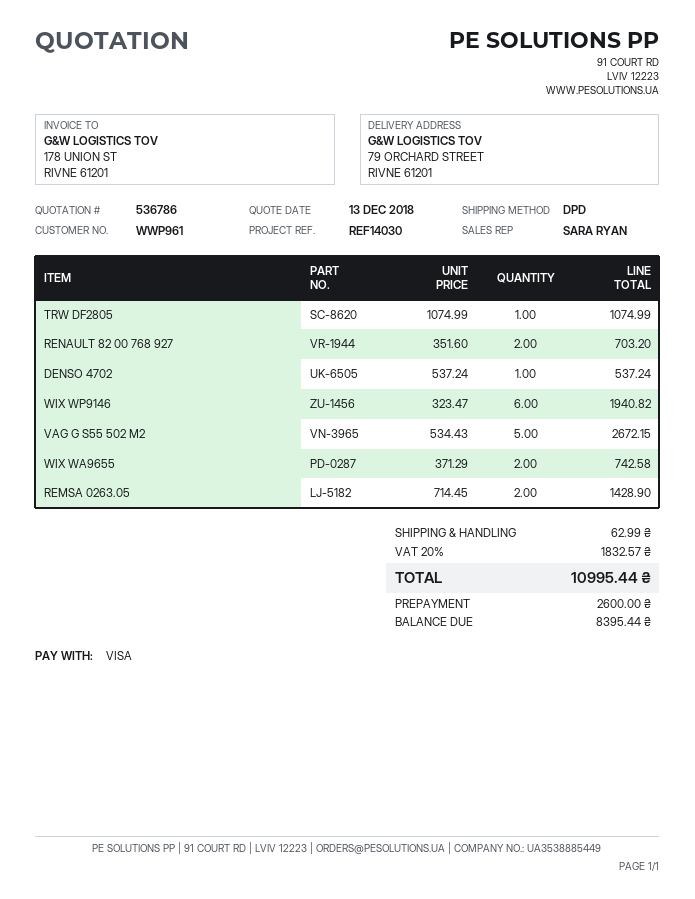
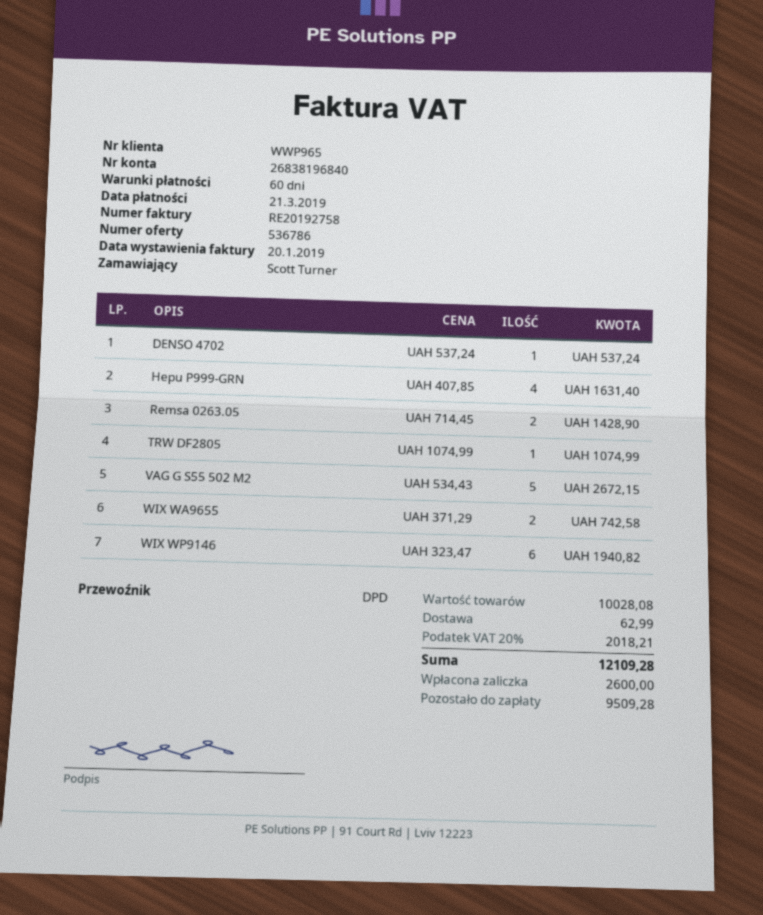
customer number: WWP961 -> WWP965
RENAULT 82 00 768 927: 2 x 351.60 = 703.20 -> none
Hepu P999-GRN: none -> 4 x 407.85 = 1631.40
tax: 20% = 1832.57 -> 20% = 2018.21
total: 10995.44 -> 12109.28
balance: 8395.44 -> 9509.28

